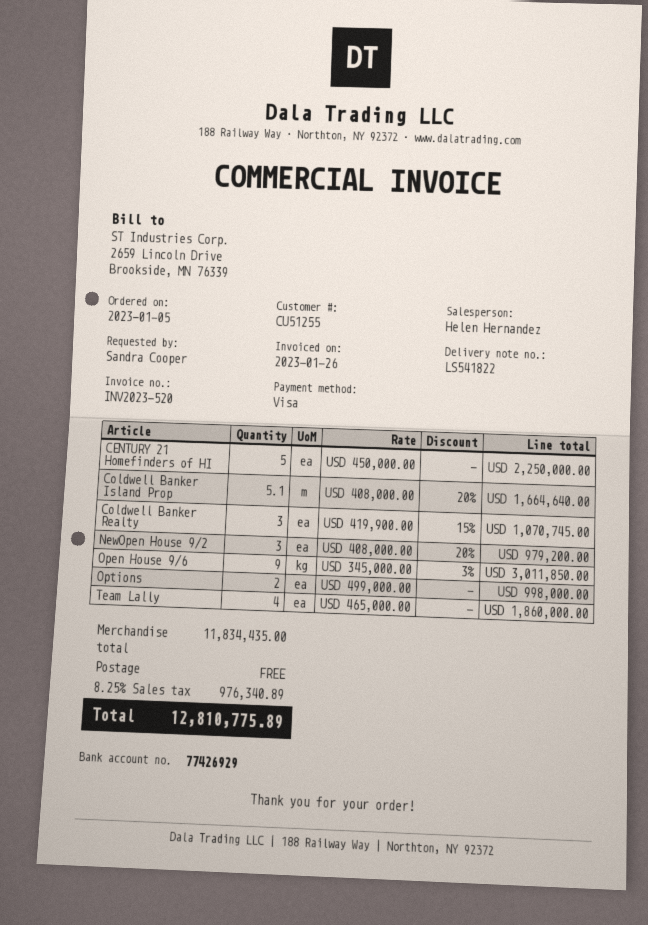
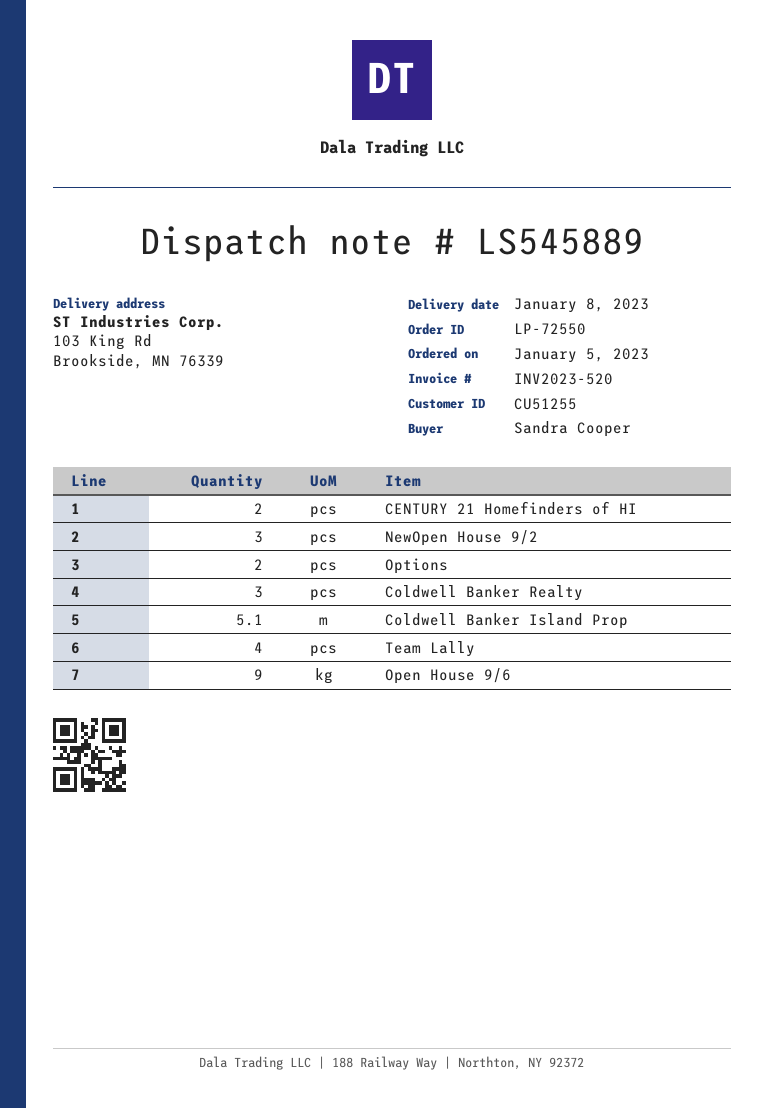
delivery note number: LS541822 -> LS545889
CENTURY 21 Homefinders of HI: 5 -> 2

